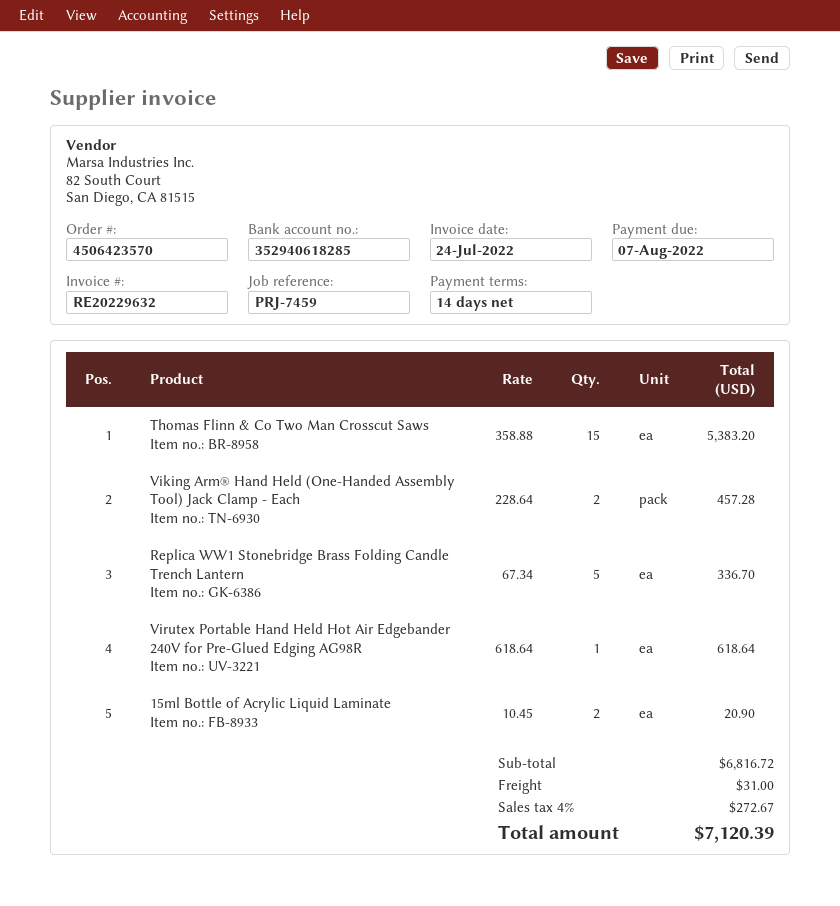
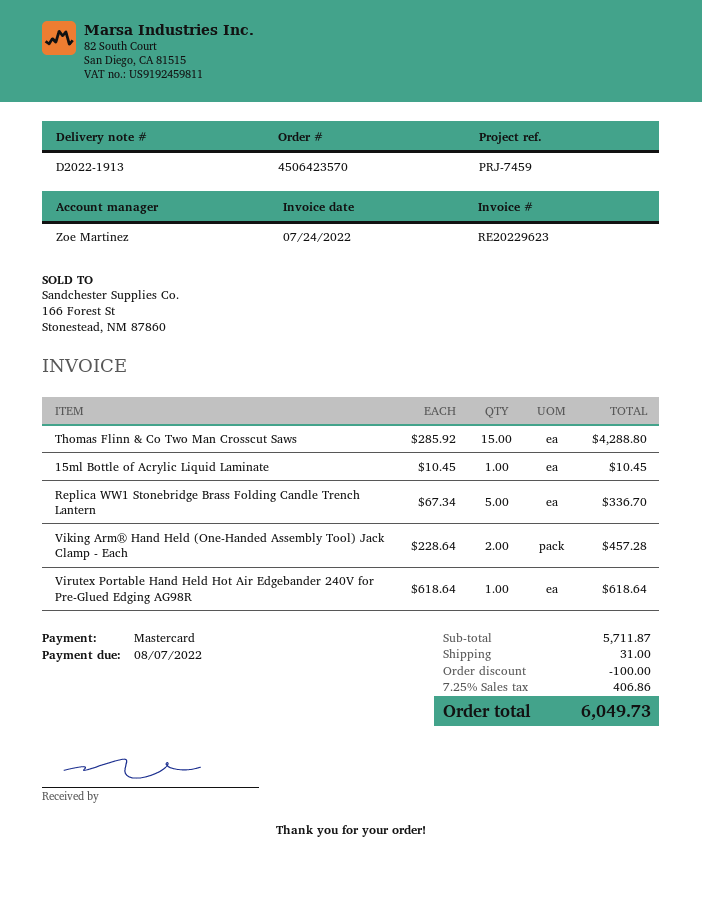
invoice number: RE20229632 -> RE20229623
Thomas Flinn & Co Two Man Crosscut Saws: 15 x 358.88 = 5383.20 -> 15 x 285.92 = 4288.80
15ml Bottle of Acrylic Liquid Laminate: 2 x 10.45 = 20.90 -> 1 x 10.45 = 10.45
subtotal: 6816.72 -> 5711.87
discount: none -> 100.00
tax: 4% = 272.67 -> 7.25% = 406.86
total: 7120.39 -> 6049.73

